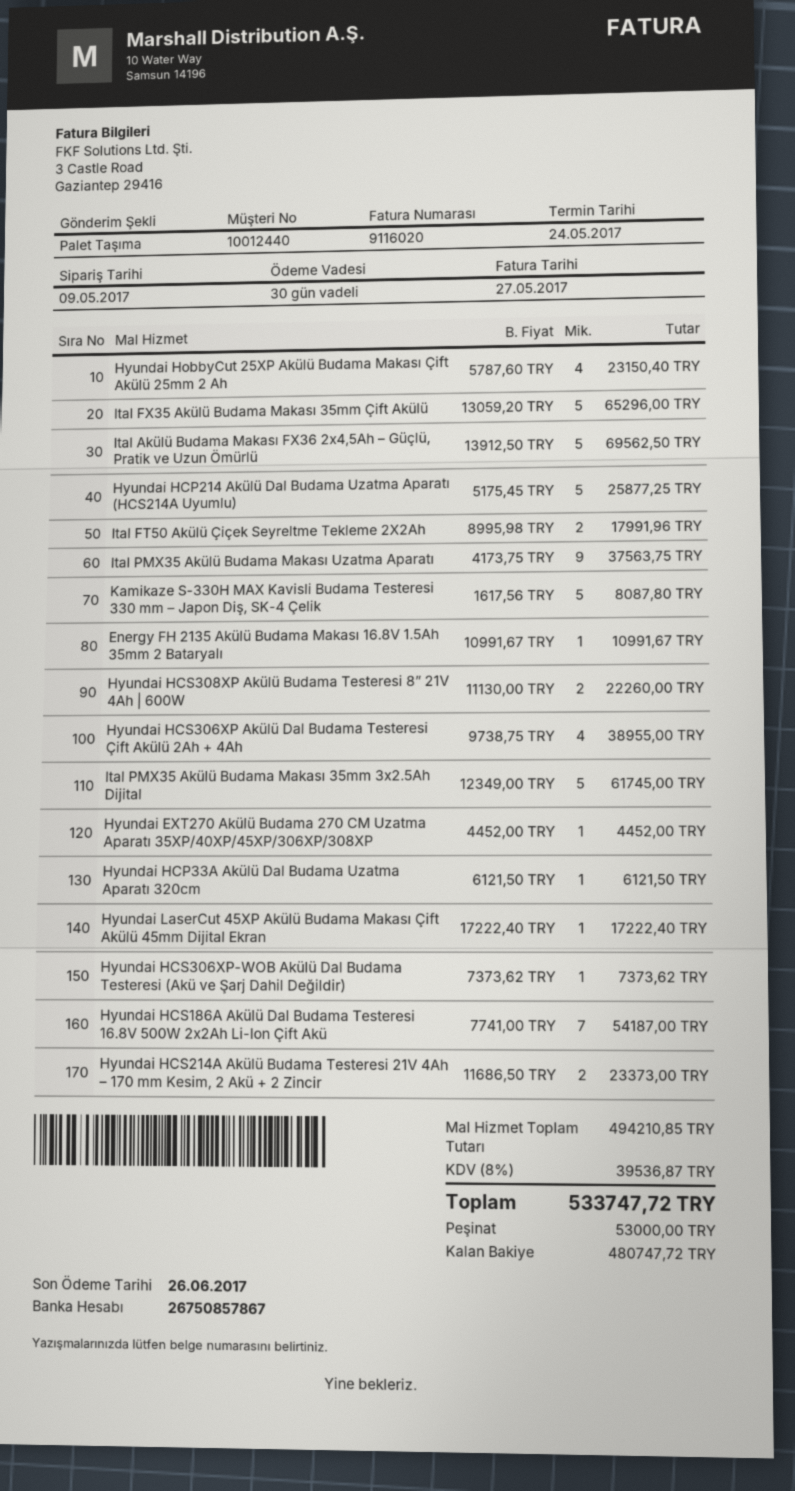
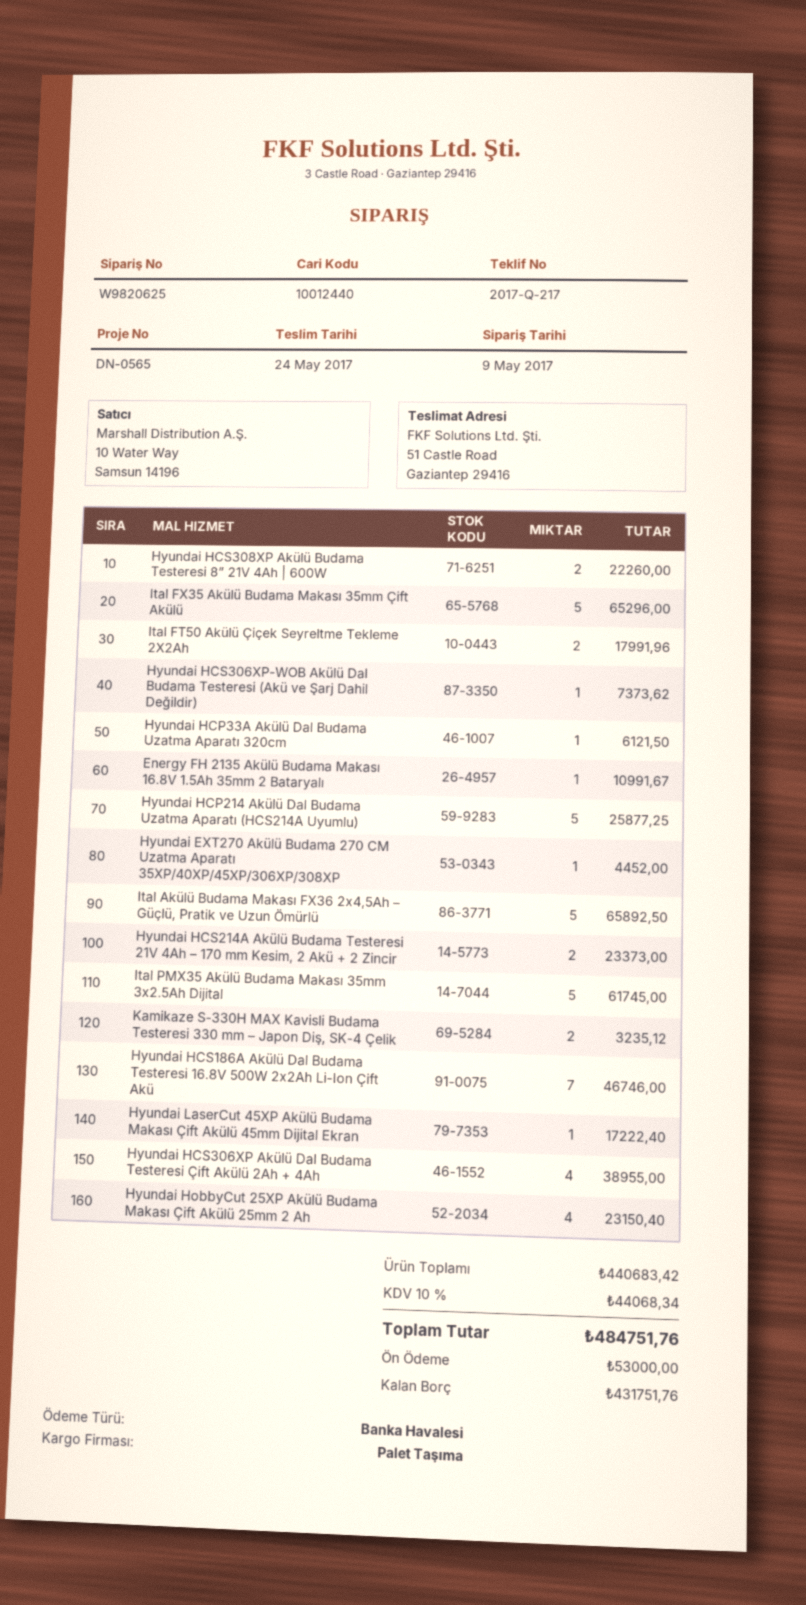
Ital Akülü Budama Makası FX36 2x4,5Ah – Güçlü, Pratik ve Uzun Ömürlü: 5 for 69562.50 -> 5 for 65892.50
Ital PMX35 Akülü Budama Makası Uzatma Aparatı: 9 for 37563.75 -> none
Kamikaze S-330H MAX Kavisli Budama Testeresi 330 mm – Japon Diş, SK-4 Çelik: 5 for 8087.80 -> 2 for 3235.12
Hyundai HCS186A Akülü Dal Budama Testeresi 16.8V 500W 2x2Ah Li-Ion Çift Akü: 7 for 54187.00 -> 7 for 46746.00
subtotal: 494210.85 -> 440683.42
tax: 8% = 39536.87 -> 10% = 44068.34
total: 533747.72 -> 484751.76
balance: 480747.72 -> 431751.76

